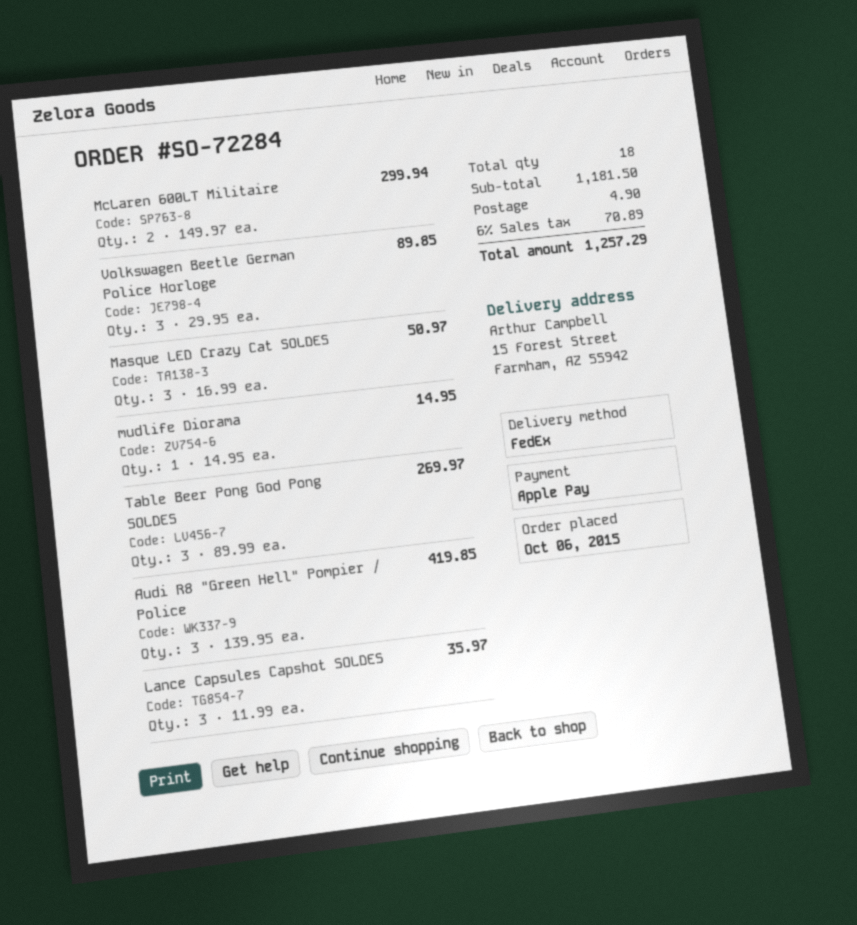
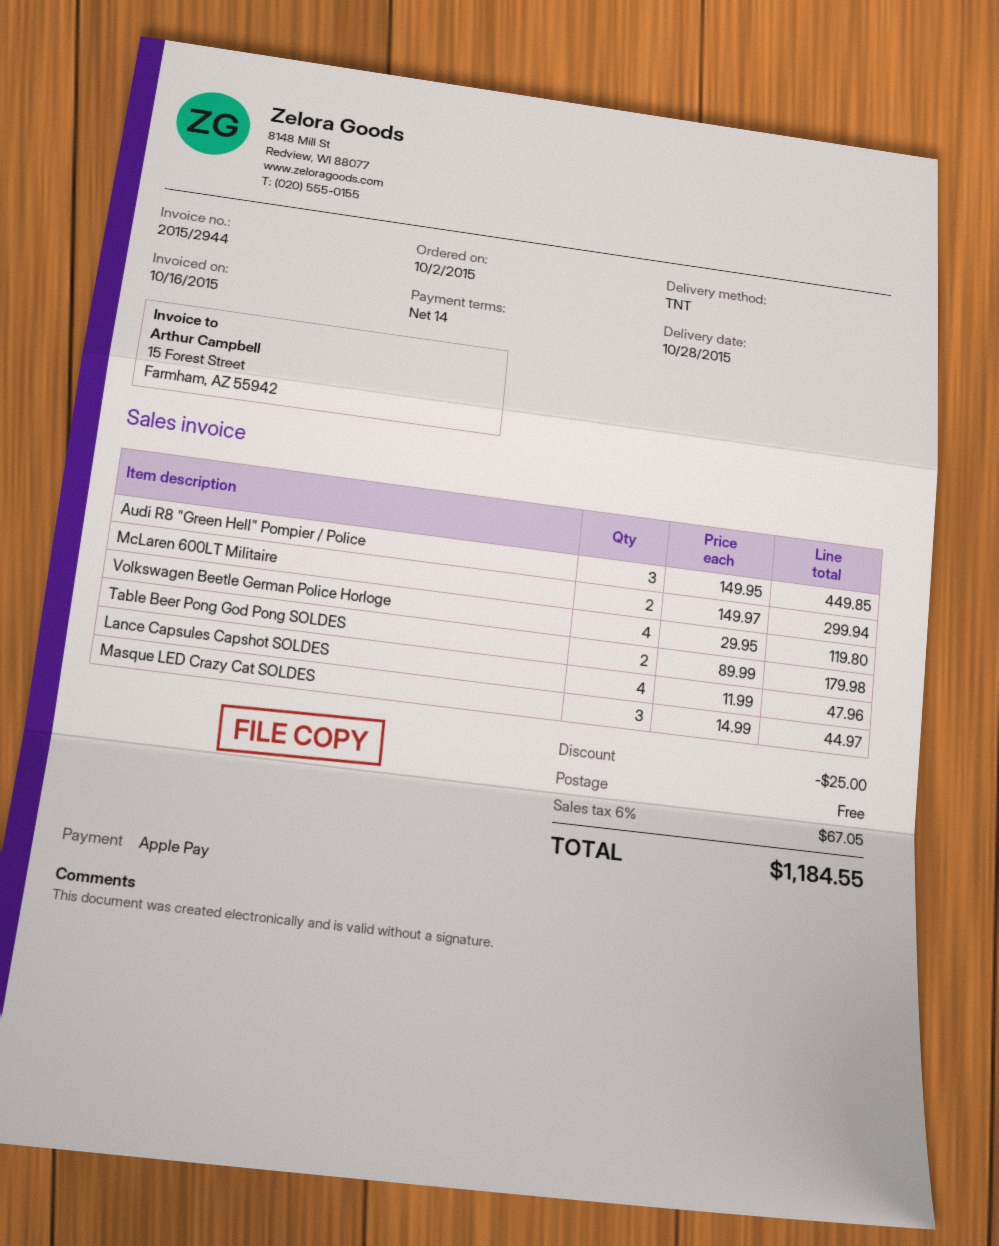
order date: 2015-10-06 -> 2015-10-02
shipping method: FedEx -> TNT
Volkswagen Beetle German Police Horloge: 3 x 29.95 = 89.85 -> 4 x 29.95 = 119.80
Masque LED Crazy Cat SOLDES: 3 x 16.99 = 50.97 -> 3 x 14.99 = 44.97
mudlife Diorama: 1 x 14.95 = 14.95 -> none
Table Beer Pong God Pong SOLDES: 3 x 89.99 = 269.97 -> 2 x 89.99 = 179.98
Audi R8 "Green Hell" Pompier / Police: 3 x 139.95 = 419.85 -> 3 x 149.95 = 449.85
Lance Capsules Capshot SOLDES: 3 x 11.99 = 35.97 -> 4 x 11.99 = 47.96
discount: none -> 25.00
shipping: 4.90 -> 0.00
tax: 6% = 70.89 -> 6% = 67.05
total: 1257.29 -> 1184.55

